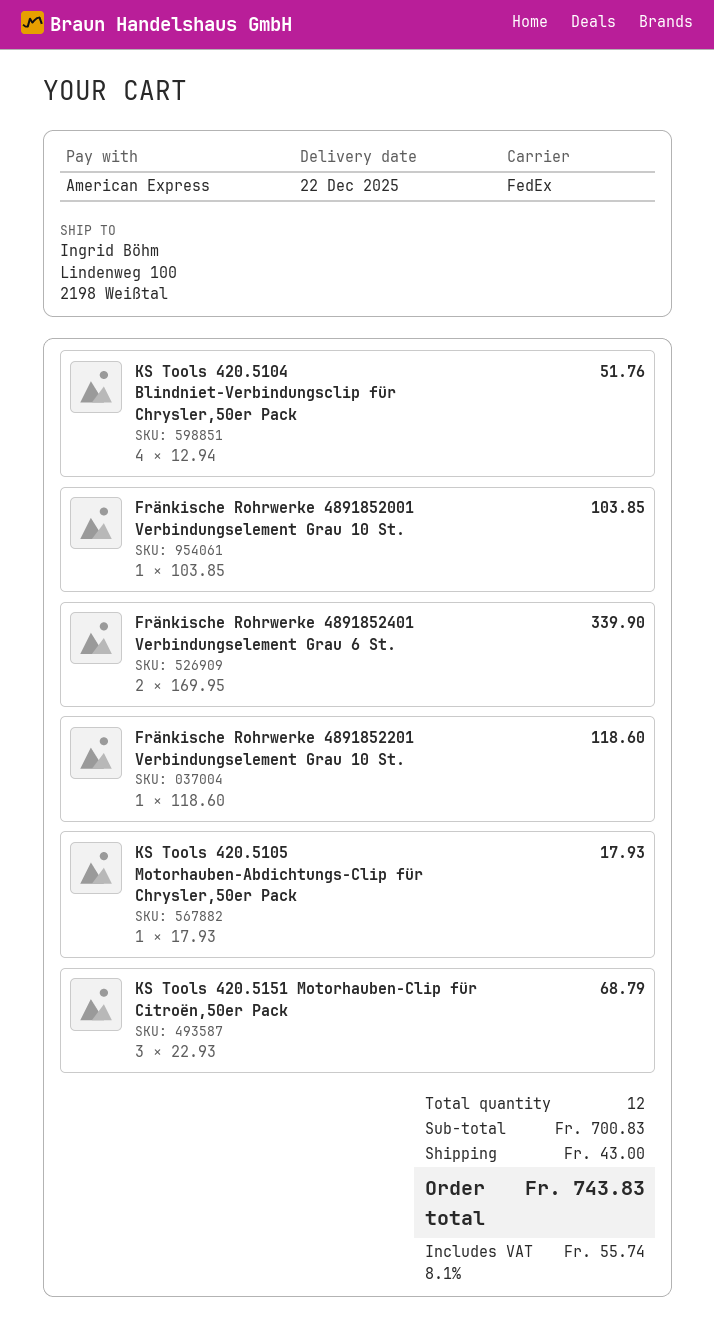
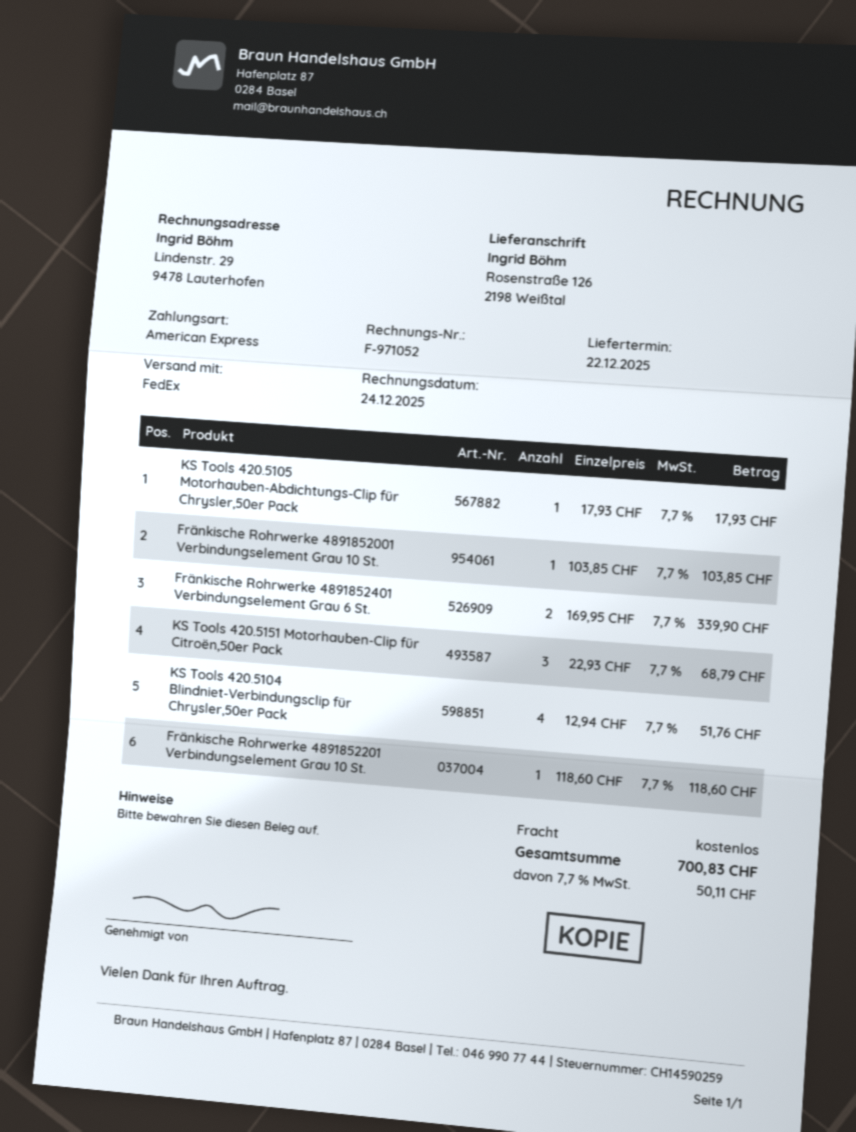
ship to: Lindenweg 100, 2198 Weißtal -> Rosenstraße 126, 2198 Weißtal
shipping: 43.00 -> 0.00
tax: 8.1% = 55.74 -> 7.7% = 50.11
total: 743.83 -> 700.83

